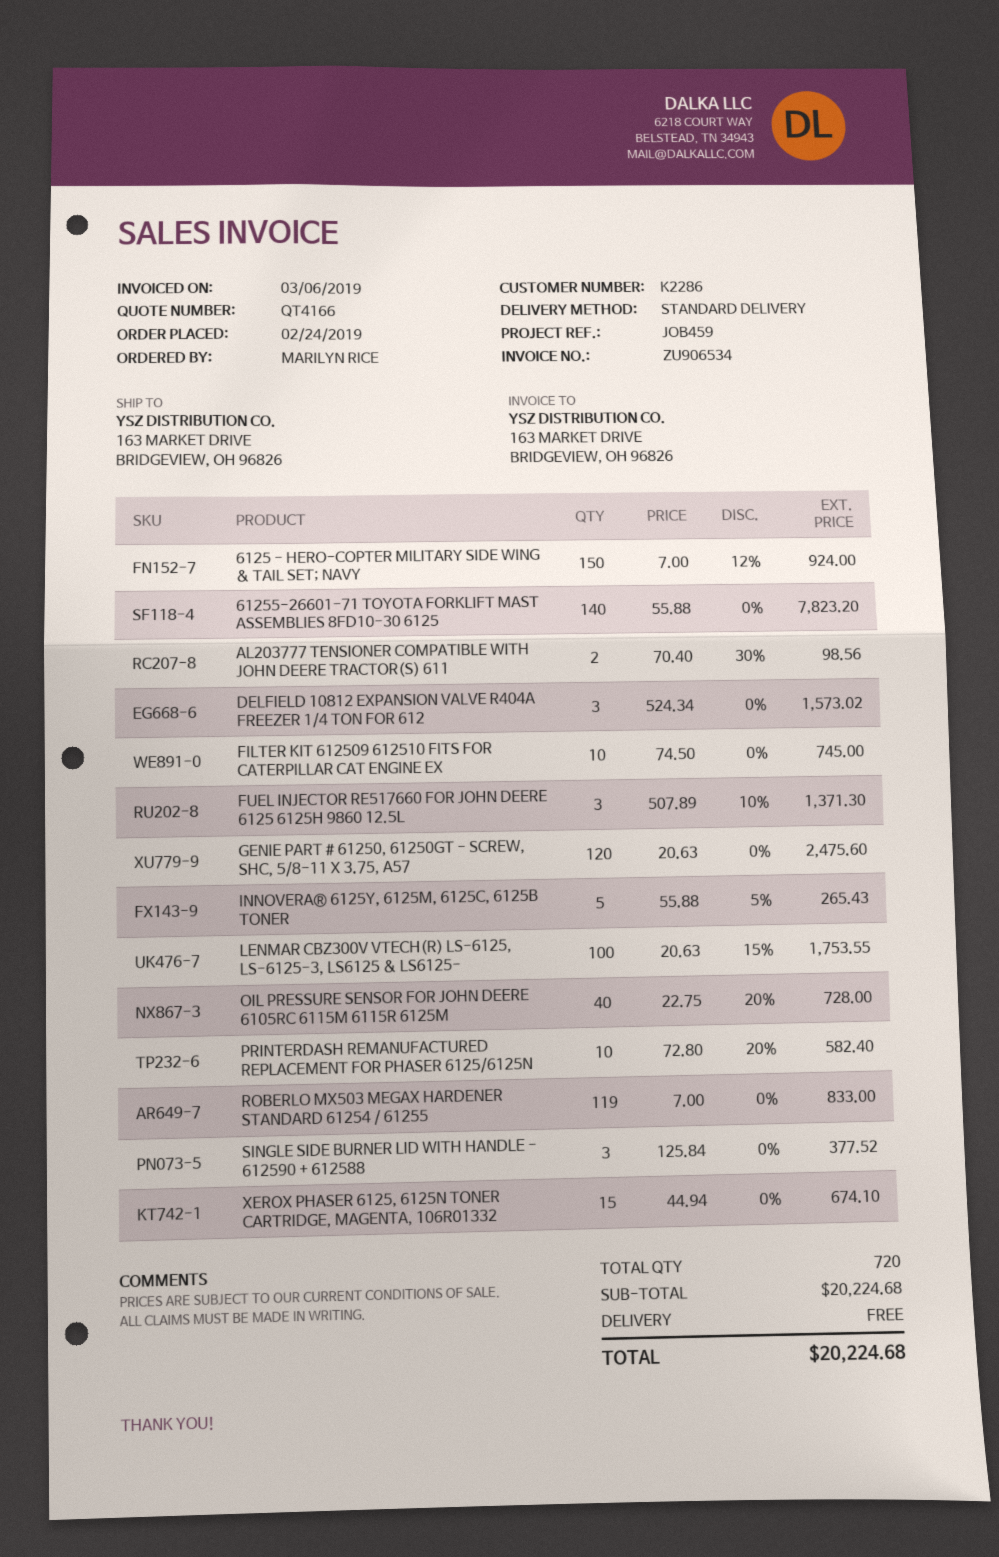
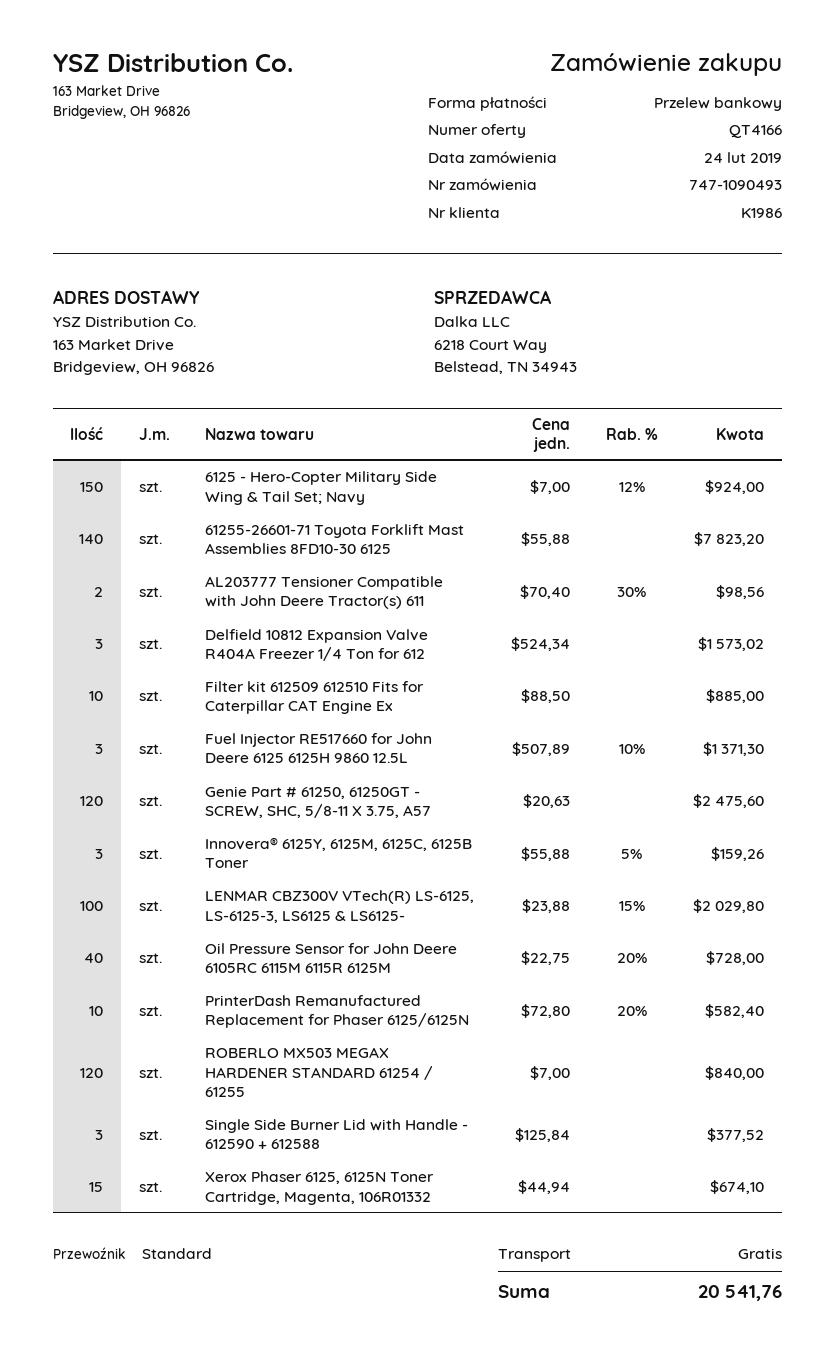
customer number: K2286 -> K1986
FILTER KIT 612509 612510 FITS FOR CATERPILLAR CAT ENGINE EX: 10 x 74.50 = 745.00 -> 10 x 88.50 = 885.00
INNOVERA® 6125Y, 6125M, 6125C, 6125B TONER: 5 x 55.88 - 5% = 265.43 -> 3 x 55.88 - 5% = 159.26
LENMAR CBZ300V VTECH(R) LS-6125, LS-6125-3, LS6125 & LS6125-: 100 x 20.63 - 15% = 1753.55 -> 100 x 23.88 - 15% = 2029.80
ROBERLO MX503 MEGAX HARDENER STANDARD 61254 / 61255: 119 x 7.00 = 833.00 -> 120 x 7.00 = 840.00
total: 20224.68 -> 20541.76

